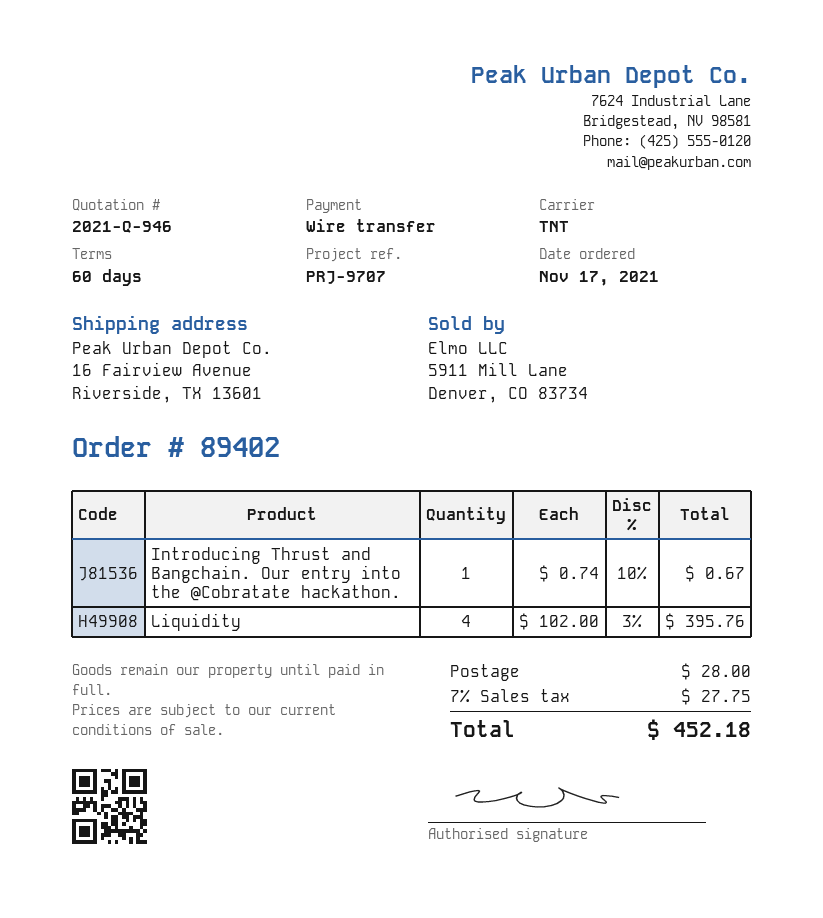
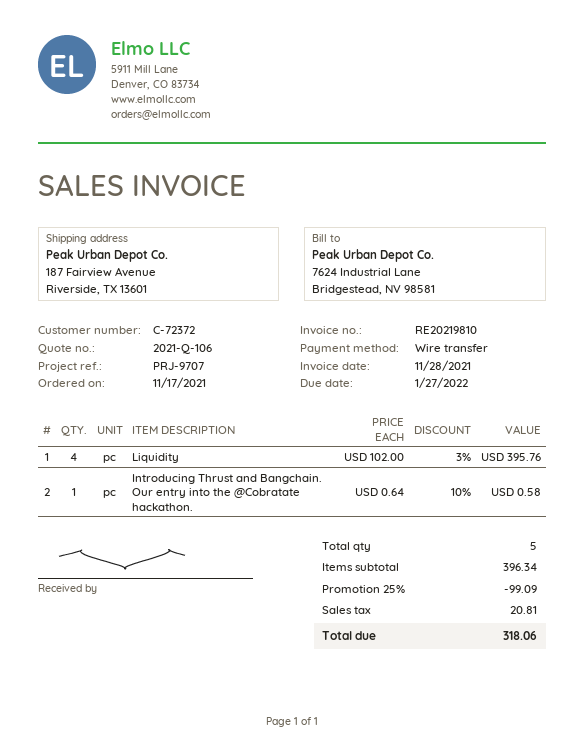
quote number: 2021-Q-946 -> 2021-Q-106
ship to: 16 Fairview Avenue, Riverside, TX 13601 -> 187 Fairview Avenue, Riverside, TX 13601
Introducing Thrust and Bangchain. Our entry into the @Cobratate hackathon.: 1 x 0.74 - 10% = 0.67 -> 1 x 0.64 - 10% = 0.58
discount: none -> 25% = 99.09
shipping: 28.00 -> none
tax: 27.75 -> 20.81
total: 452.18 -> 318.06

